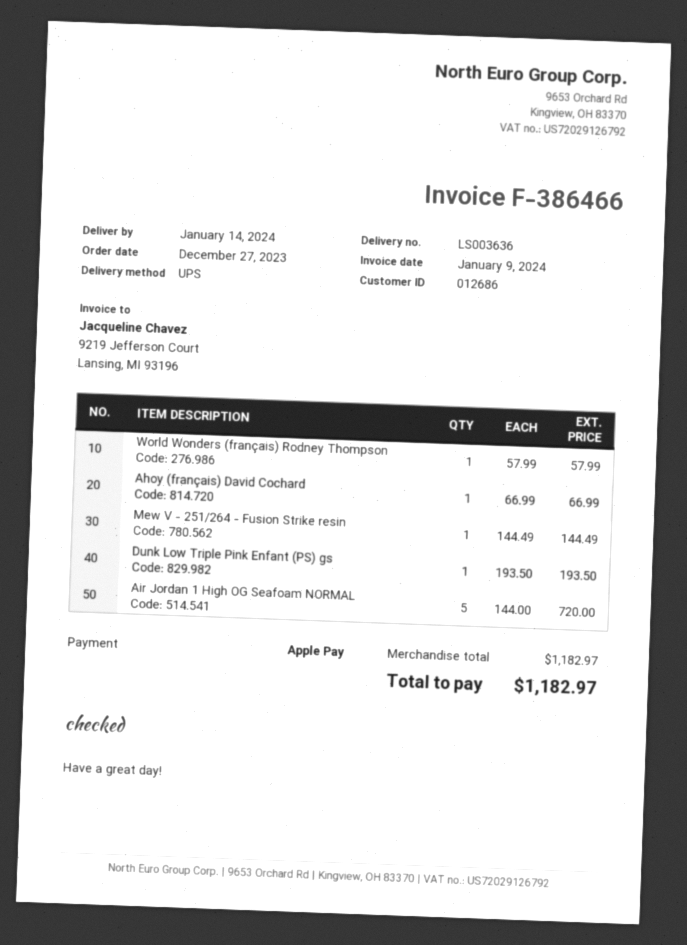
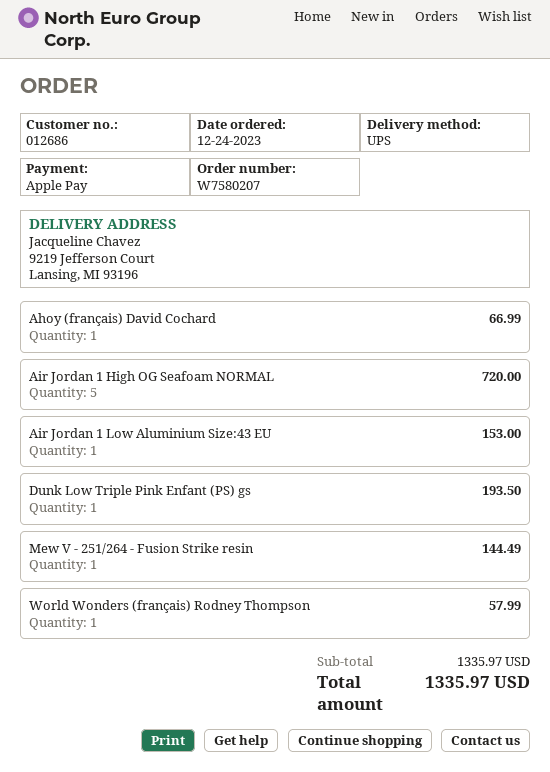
order date: 2023-12-27 -> 2023-12-24
Air Jordan 1 Low Aluminium Size:43 EU: none -> 1 for 153.00
subtotal: 1182.97 -> 1335.97
total: 1182.97 -> 1335.97

